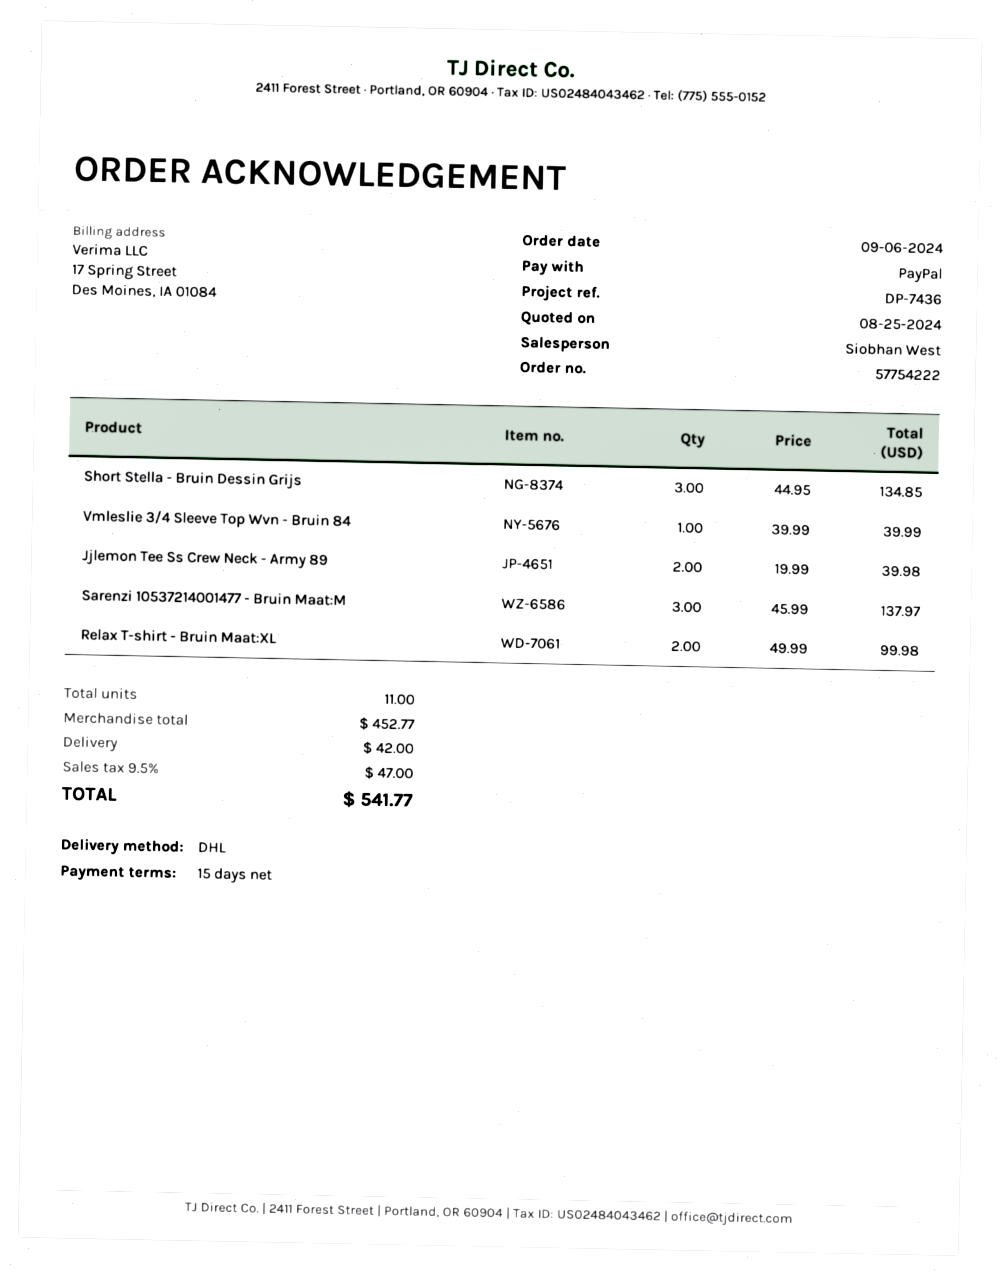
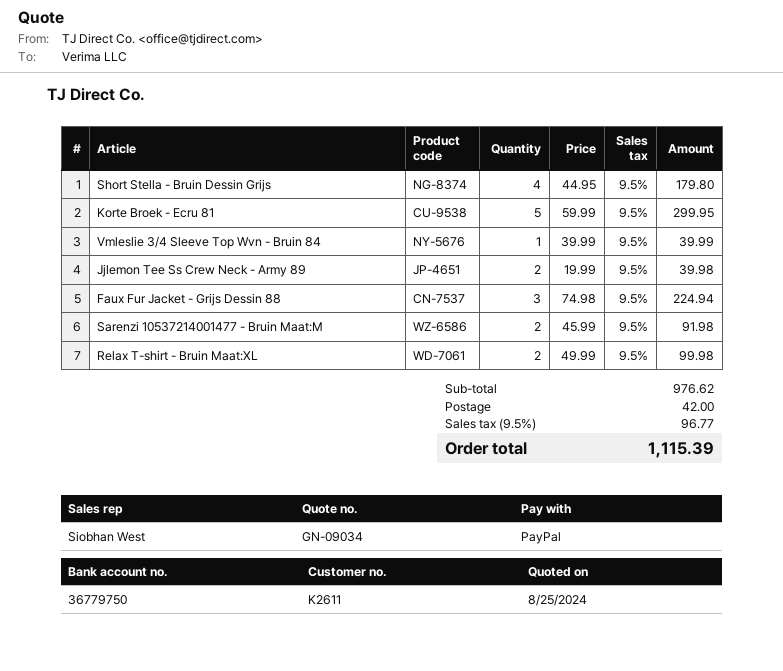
Short Stella - Bruin Dessin Grijs: 3 x 44.95 = 134.85 -> 4 x 44.95 = 179.80
Sarenzi 10537214001477 - Bruin Maat:M: 3 x 45.99 = 137.97 -> 2 x 45.99 = 91.98
Korte Broek - Ecru 81: none -> 5 x 59.99 = 299.95
Faux Fur Jacket - Grijs Dessin 88: none -> 3 x 74.98 = 224.94
subtotal: 452.77 -> 976.62
tax: 9.5% = 47.00 -> 9.5% = 96.77
total: 541.77 -> 1115.39

